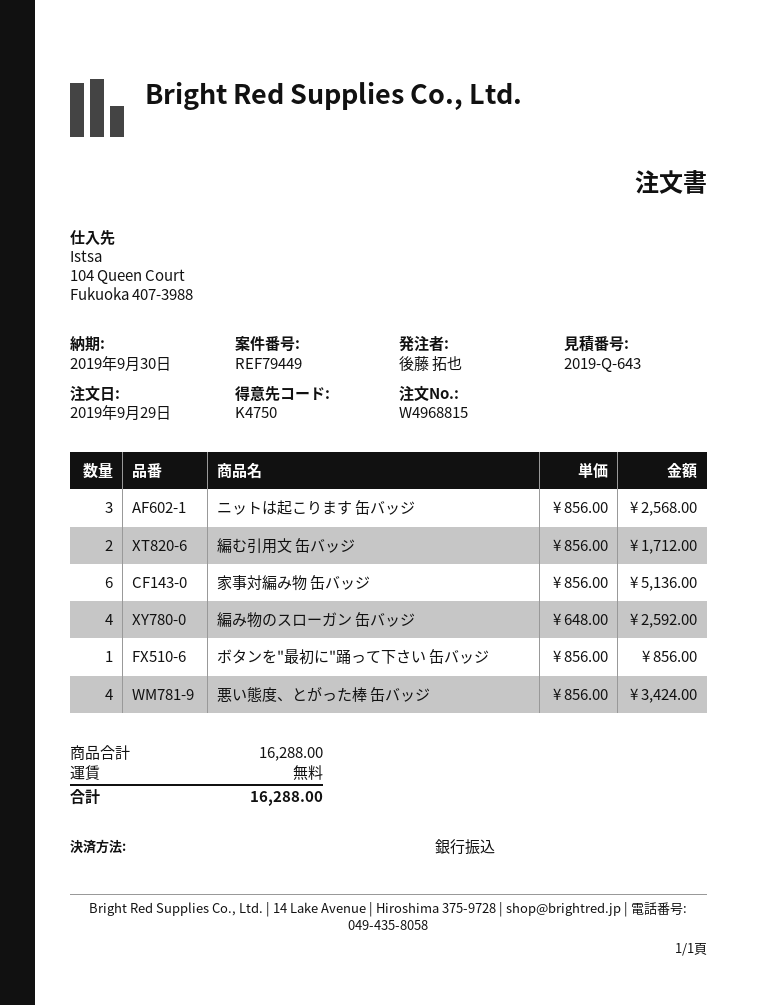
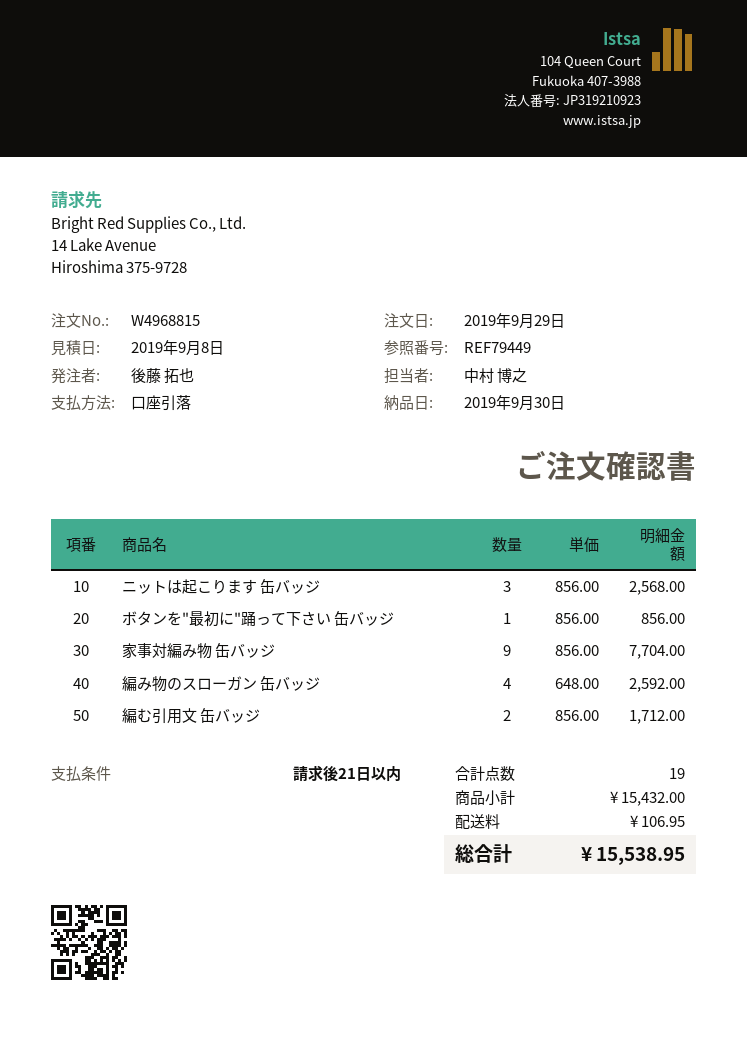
payment method: bank transfer -> direct debit
家事対編み物 缶バッジ: 6 x 856.00 = 5136.00 -> 9 x 856.00 = 7704.00
悪い態度、とがった棒 缶バッジ: 4 x 856.00 = 3424.00 -> none
subtotal: 16288.00 -> 15432.00
shipping: 0.00 -> 106.95
total: 16288.00 -> 15538.95

